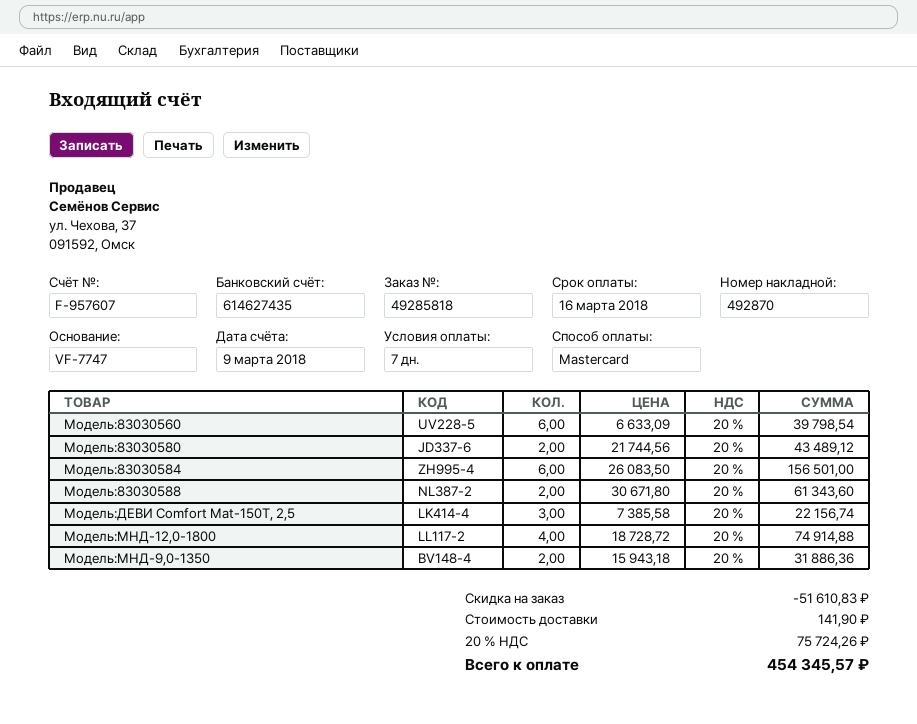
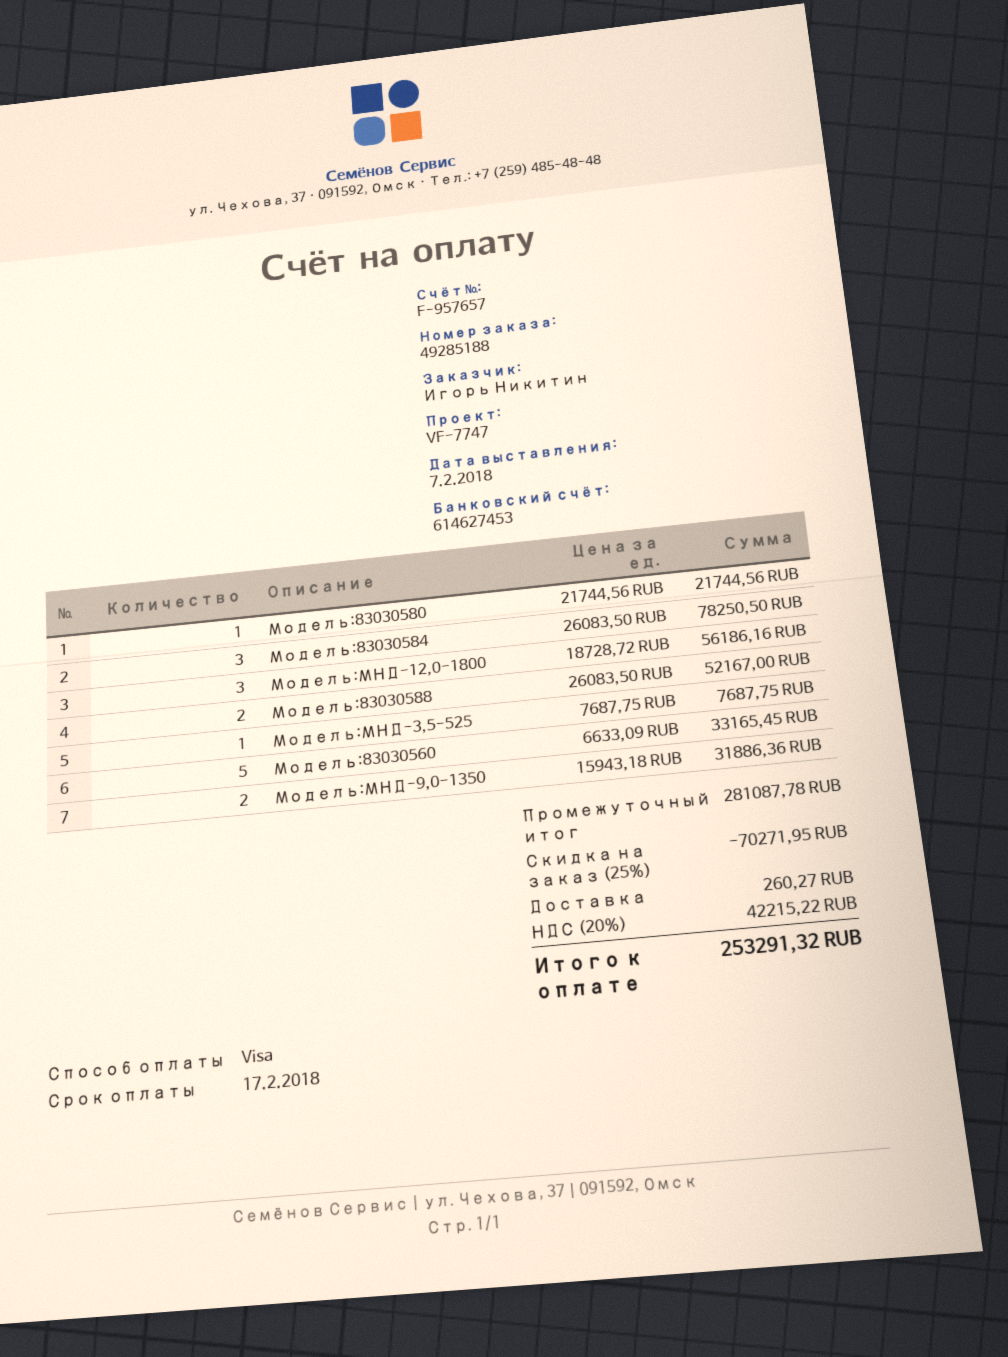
order number: 49285818 -> 49285188
invoice number: F-957607 -> F-957657
invoice date: 2018-03-09 -> 2018-02-07
due date: 2018-03-16 -> 2018-02-17
payment method: Mastercard -> Visa
bank account: 614627435 -> 614627453
Модель:83030560: 6 x 6633.09 = 39798.54 -> 5 x 6633.09 = 33165.45
Модель:83030580: 2 x 21744.56 = 43489.12 -> 1 x 21744.56 = 21744.56
Модель:83030584: 6 x 26083.50 = 156501.00 -> 3 x 26083.50 = 78250.50
Модель:83030588: 2 x 30671.80 = 61343.60 -> 2 x 26083.50 = 52167.00
Модель:ДЕВИ Comfort Mat-150T, 2,5: 3 x 7385.58 = 22156.74 -> none
Модель:МНД-12,0-1800: 4 x 18728.72 = 74914.88 -> 3 x 18728.72 = 56186.16
Модель:МНД-3,5-525: none -> 1 x 7687.75 = 7687.75
discount: 51610.83 -> 70271.95
shipping: 141.90 -> 260.27
tax: 20% = 75724.26 -> 20% = 42215.22
total: 454345.57 -> 253291.32

